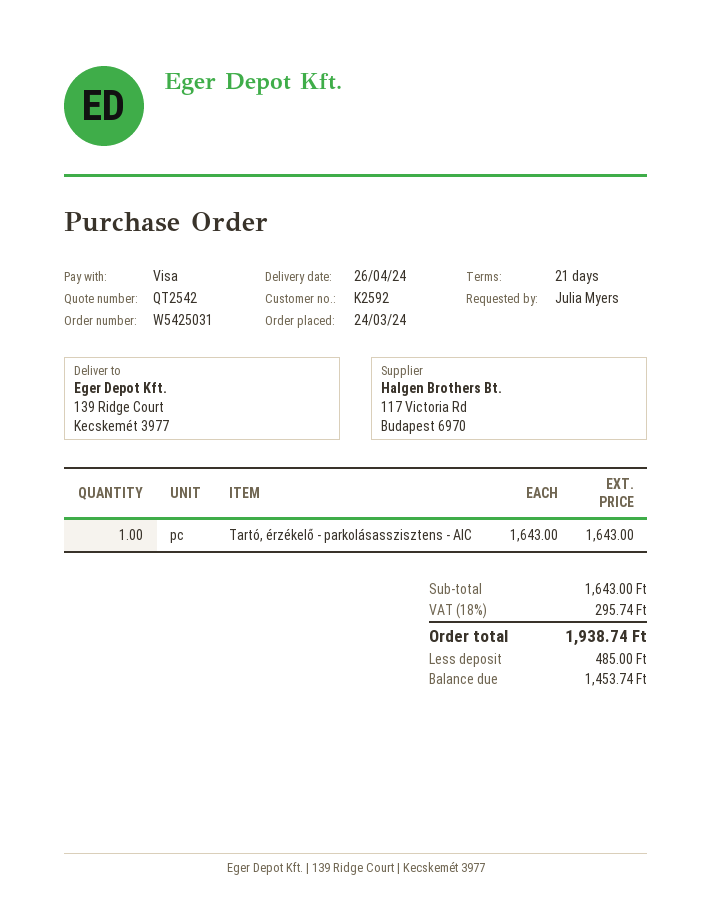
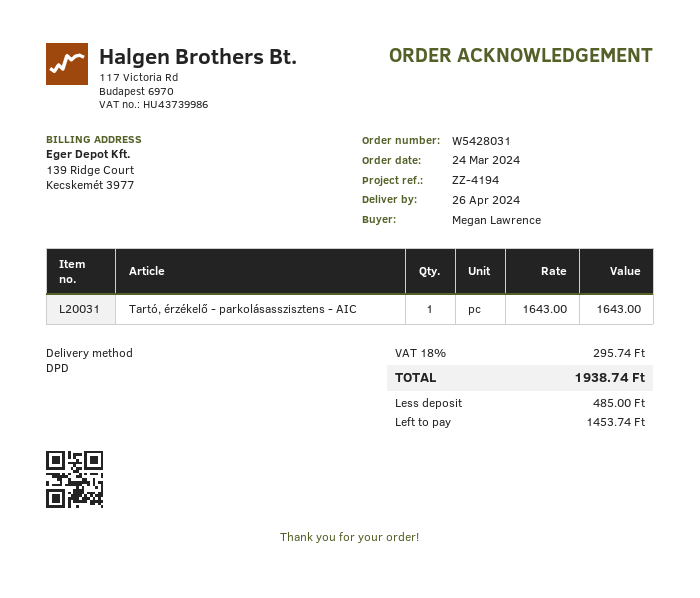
order number: W5425031 -> W5428031
ordered by: Julia Myers -> Megan Lawrence

